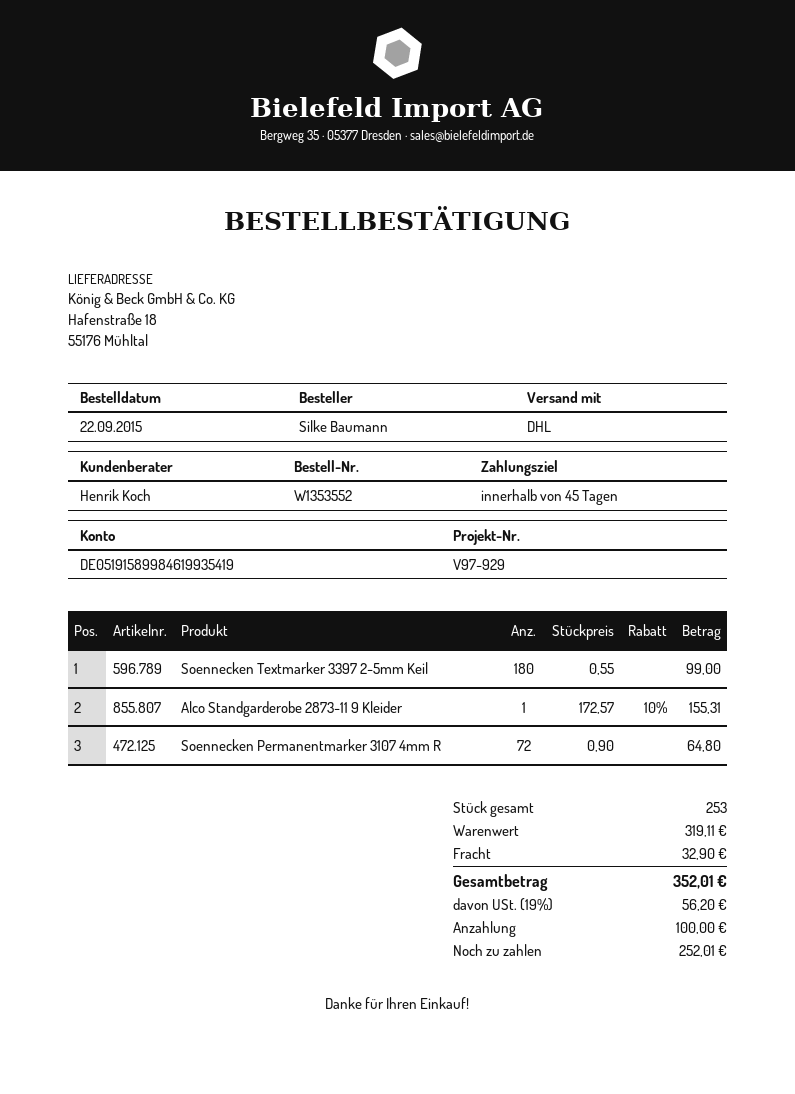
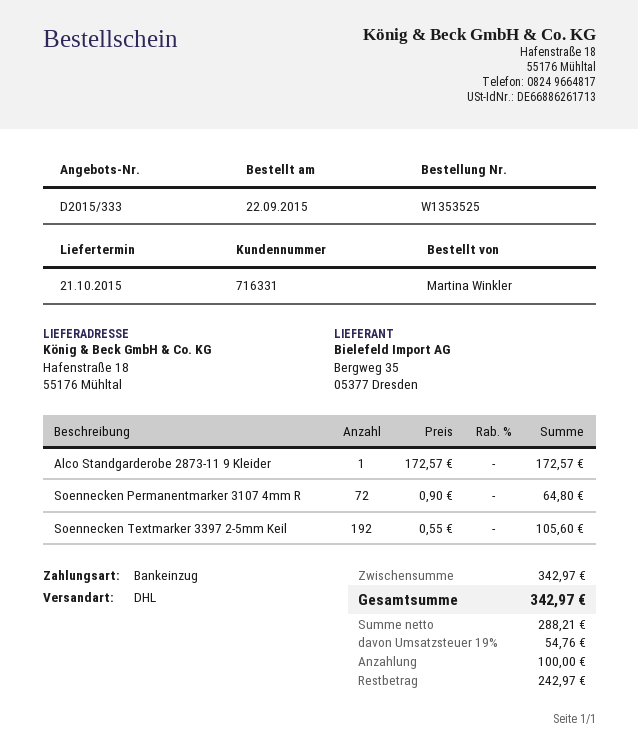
order number: W1353552 -> W1353525
ordered by: Silke Baumann -> Martina Winkler
Soennecken Textmarker 3397 2-5mm Keil: 180 x 0.55 = 99.00 -> 192 x 0.55 = 105.60
Alco Standgarderobe 2873-11 9 Kleider: 1 x 172.57 - 10% = 155.31 -> 1 x 172.57 = 172.57
subtotal: 319.11 -> 342.97
shipping: 32.90 -> none
tax: 19% = 56.20 -> 19% = 54.76
total: 352.01 -> 342.97
balance: 252.01 -> 242.97

